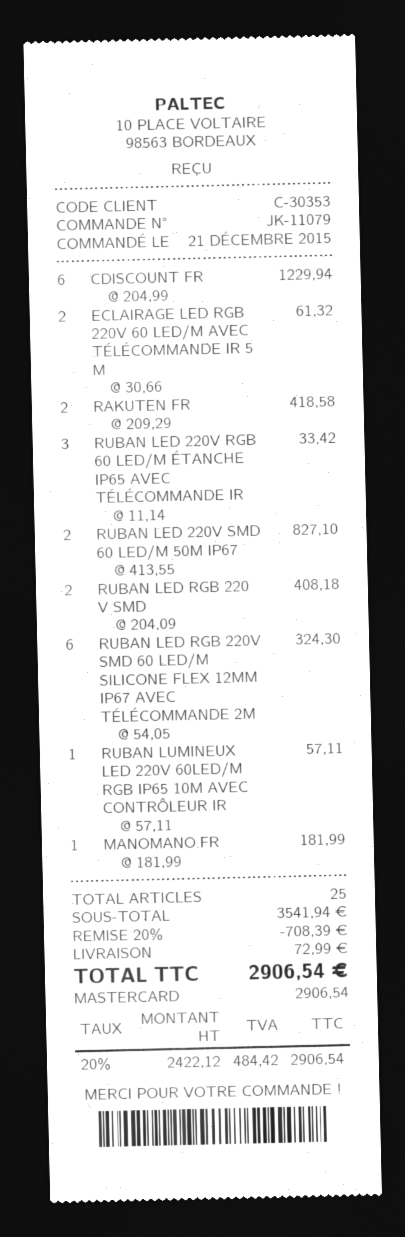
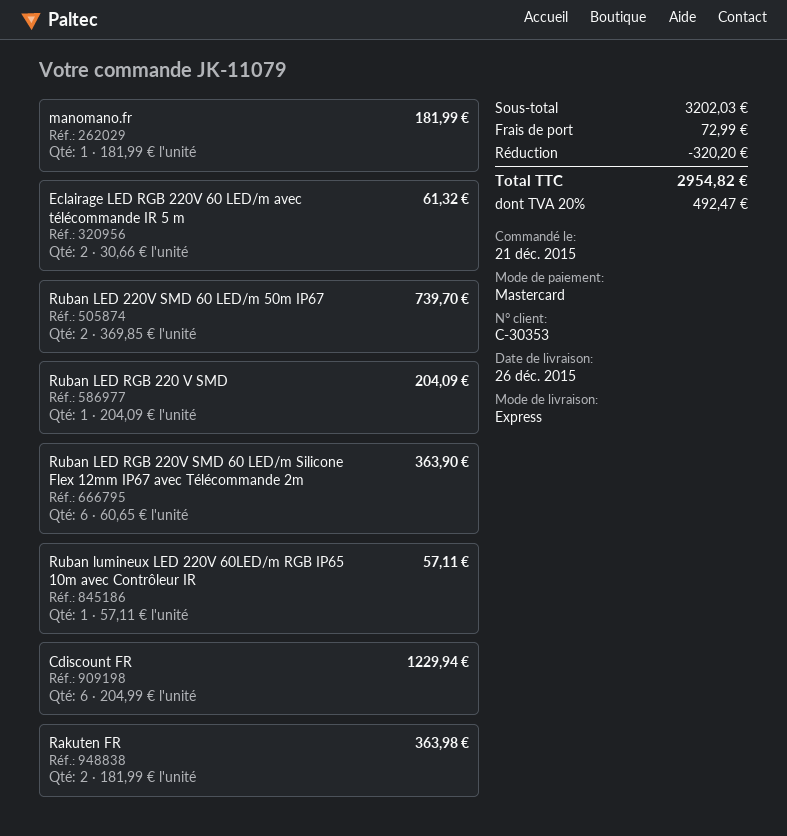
RAKUTEN FR: 2 x 209.29 = 418.58 -> 2 x 181.99 = 363.98
RUBAN LED 220V RGB 60 LED/M ÉTANCHE IP65 AVEC TÉLÉCOMMANDE IR: 3 x 11.14 = 33.42 -> none
RUBAN LED 220V SMD 60 LED/M 50M IP67: 2 x 413.55 = 827.10 -> 2 x 369.85 = 739.70
RUBAN LED RGB 220 V SMD: 2 x 204.09 = 408.18 -> 1 x 204.09 = 204.09
RUBAN LED RGB 220V SMD 60 LED/M SILICONE FLEX 12MM IP67 AVEC TÉLÉCOMMANDE 2M: 6 x 54.05 = 324.30 -> 6 x 60.65 = 363.90
subtotal: 3541.94 -> 3202.03
discount: 708.39 -> 320.20
tax: 20% = 484.42 -> 20% = 492.47
total: 2906.54 -> 2954.82

